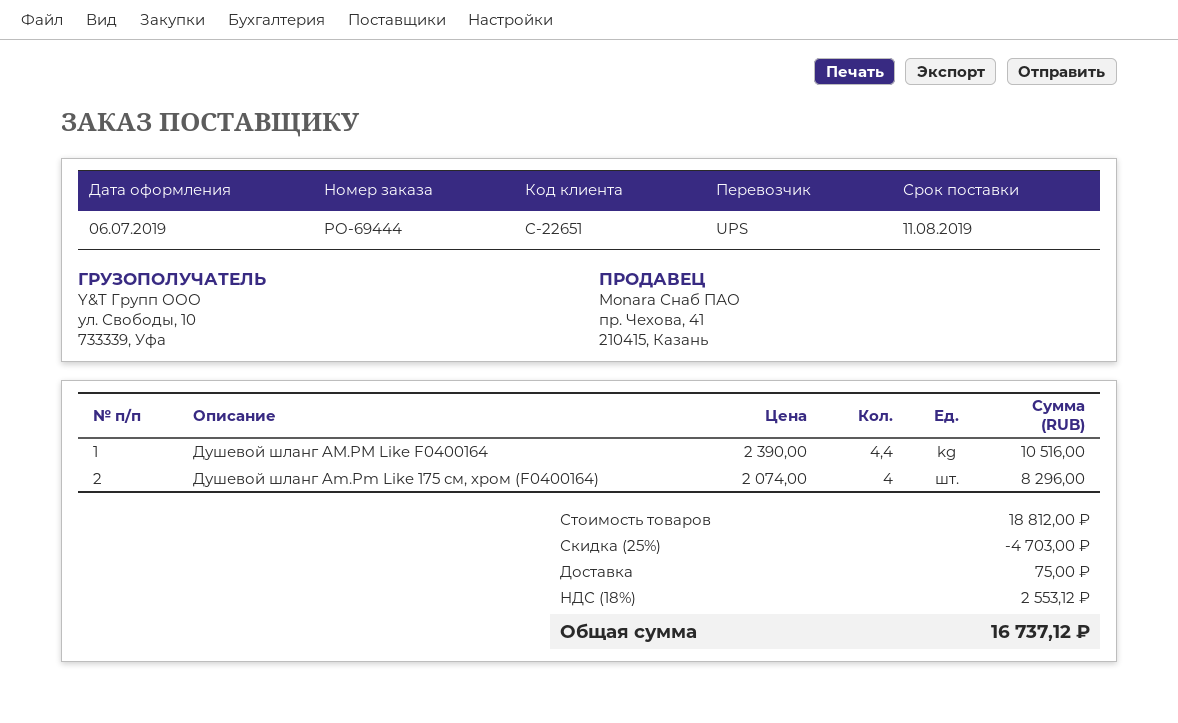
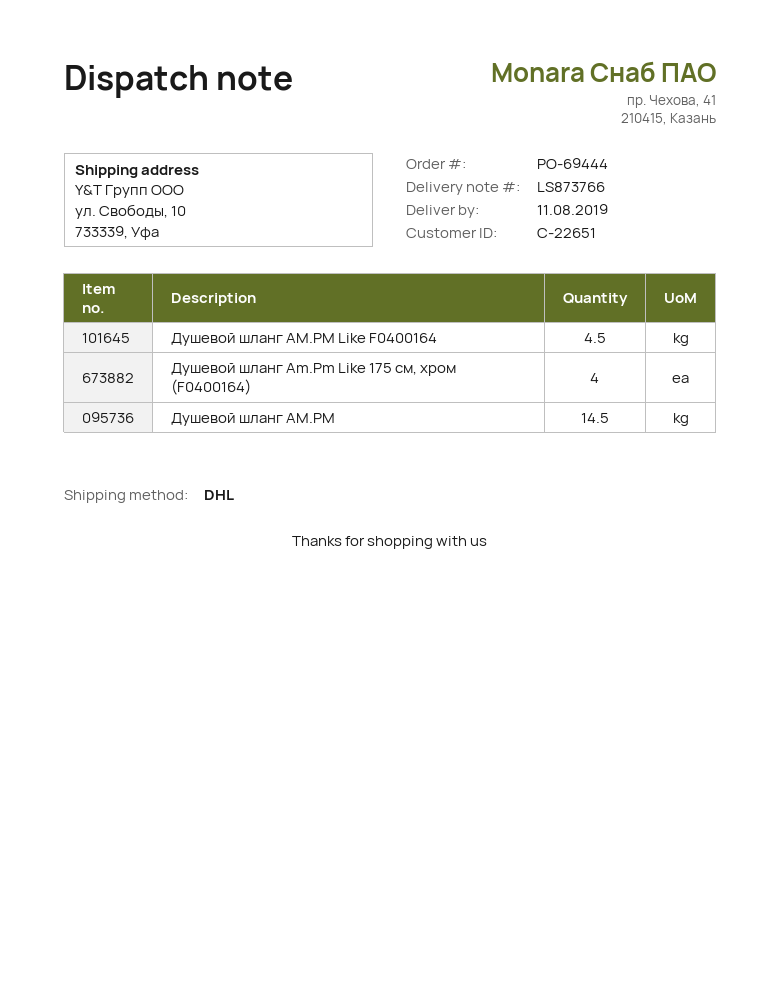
shipping method: UPS -> DHL
Душевой шланг AM.PM Like F0400164: 4.4 -> 4.5
Душевой шланг AM.PM: none -> 14.5

